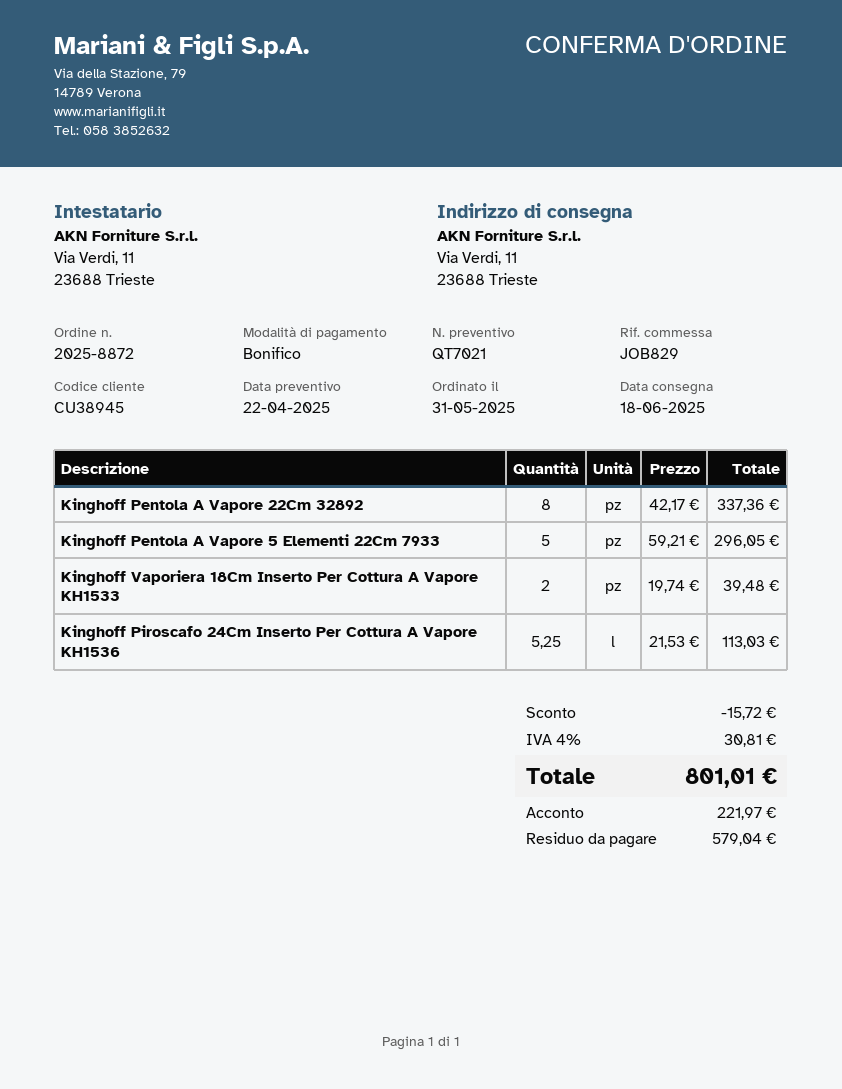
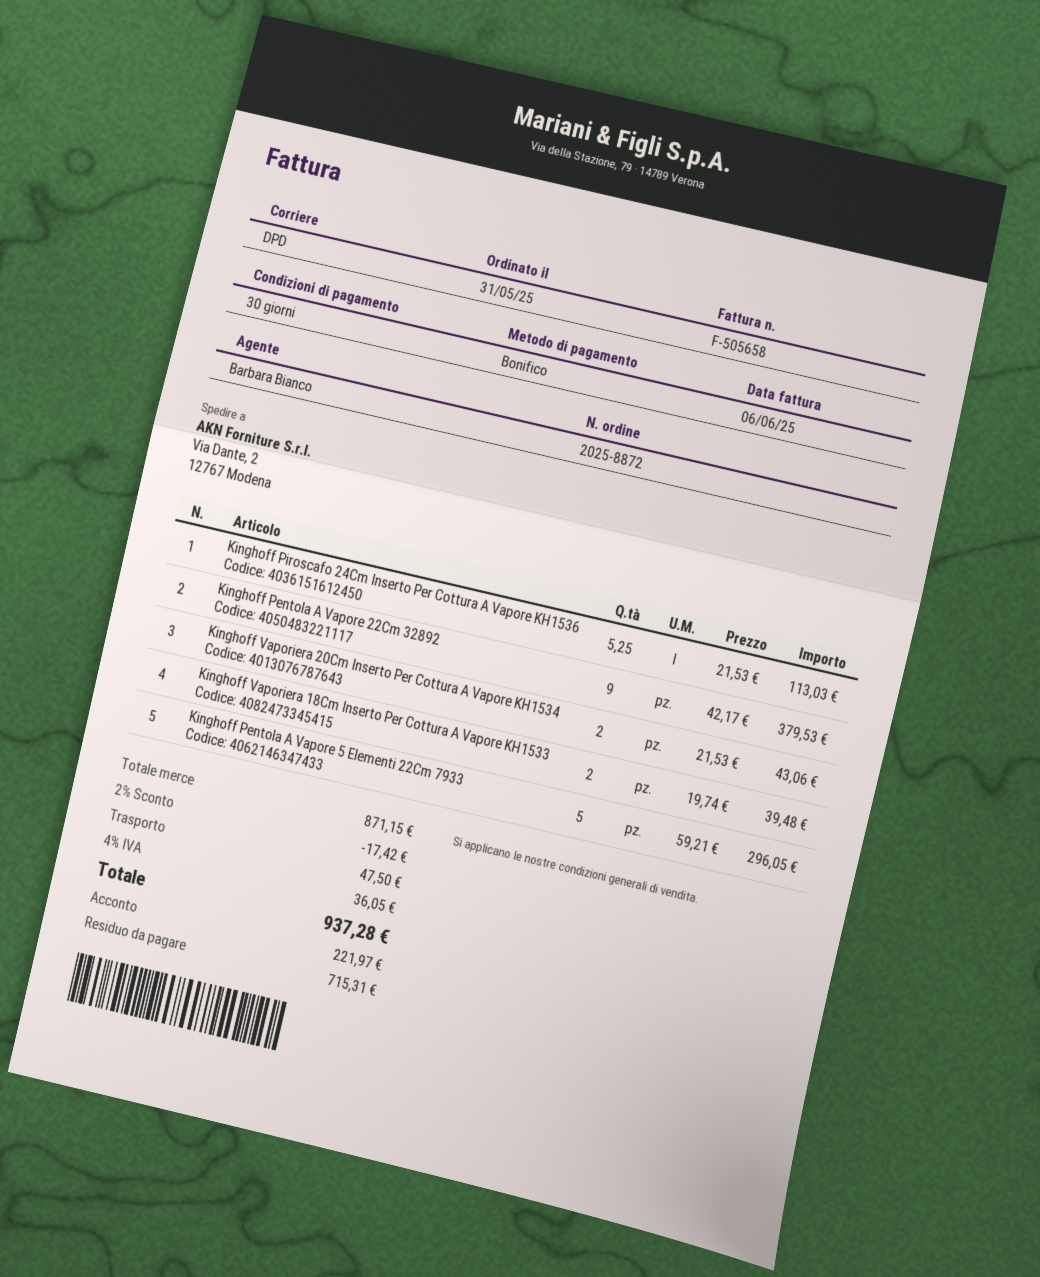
ship to: Via Verdi, 11, 23688 Trieste -> Via Dante, 2, 12767 Modena
Kinghoff Pentola A Vapore 22Cm 32892: 8 x 42.17 = 337.36 -> 9 x 42.17 = 379.53
Kinghoff Vaporiera 20Cm Inserto Per Cottura A Vapore KH1534: none -> 2 x 21.53 = 43.06
discount: 15.72 -> 17.42
shipping: none -> 47.50
tax: 4% = 30.81 -> 4% = 36.05
total: 801.01 -> 937.28
balance: 579.04 -> 715.31

